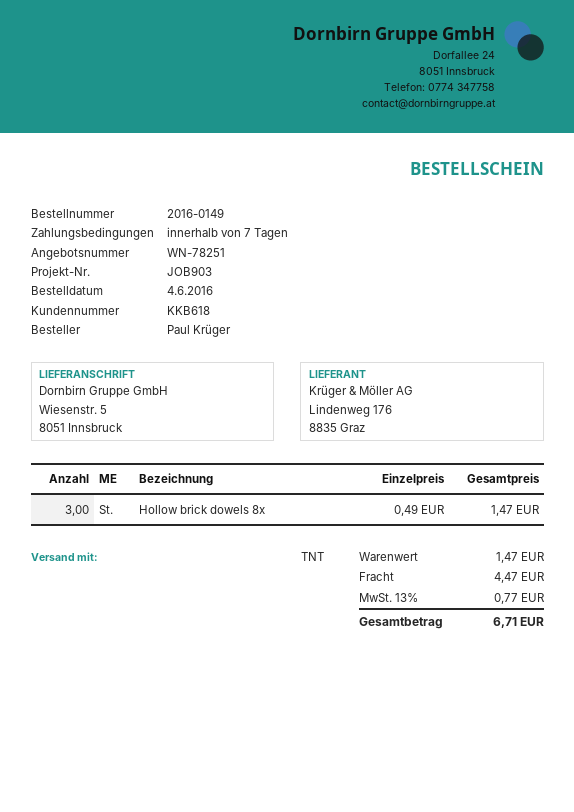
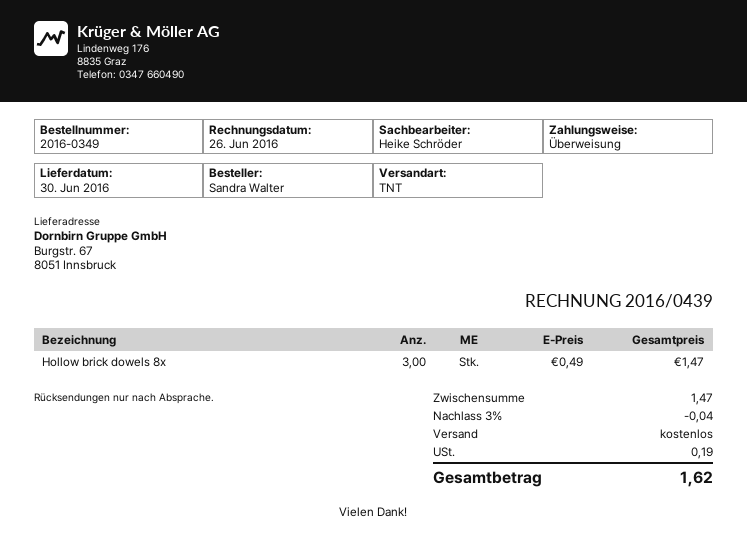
order number: 2016-0149 -> 2016-0349
ordered by: Paul Krüger -> Sandra Walter
ship to: Wiesenstr. 5, 8051 Innsbruck -> Burgstr. 67, 8051 Innsbruck
discount: none -> 3% = 0.04
shipping: 4.47 -> 0.00
tax: 0.77 -> 0.19
total: 6.71 -> 1.62

